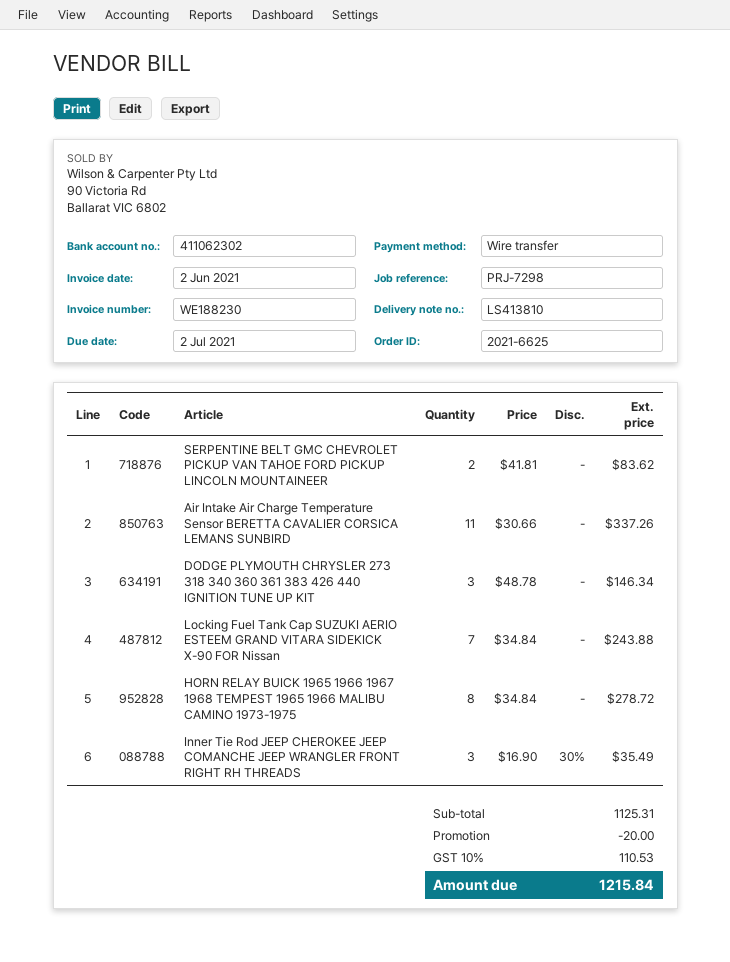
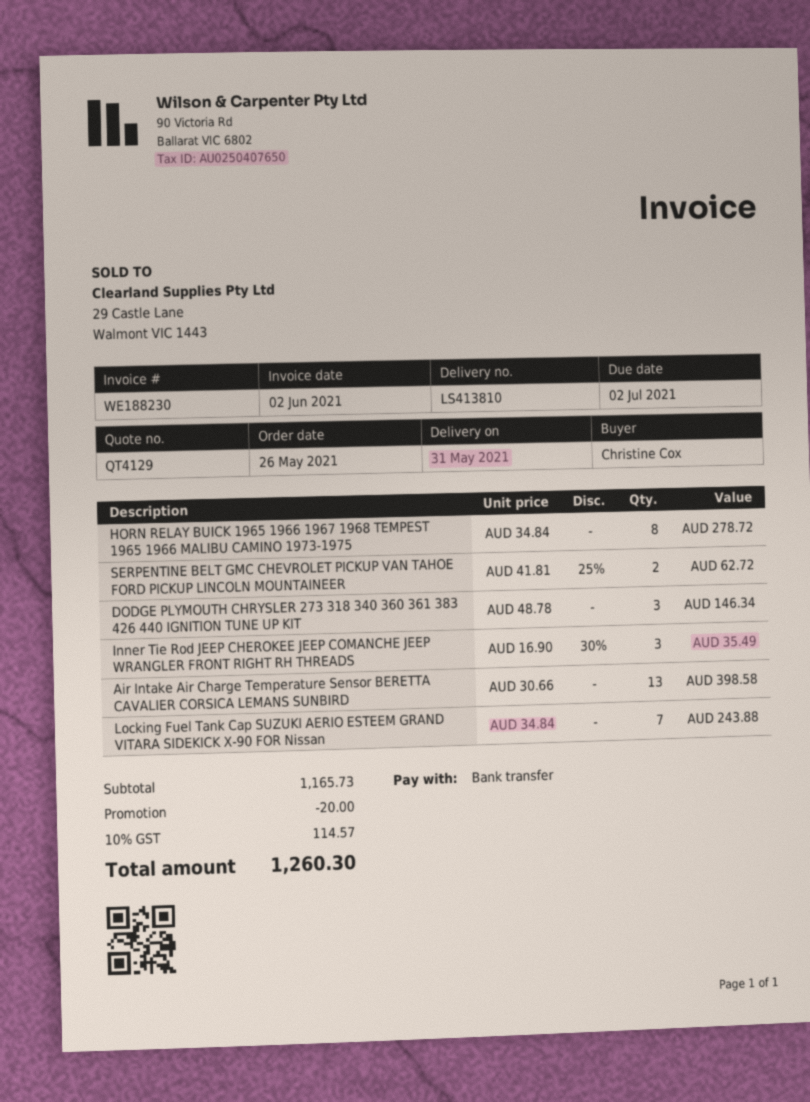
SERPENTINE BELT GMC CHEVROLET PICKUP VAN TAHOE FORD PICKUP LINCOLN MOUNTAINEER: 2 x 41.81 = 83.62 -> 2 x 41.81 - 25% = 62.72
Air Intake Air Charge Temperature Sensor BERETTA CAVALIER CORSICA LEMANS SUNBIRD: 11 x 30.66 = 337.26 -> 13 x 30.66 = 398.58
subtotal: 1125.31 -> 1165.73
tax: 10% = 110.53 -> 10% = 114.57
total: 1215.84 -> 1260.30

